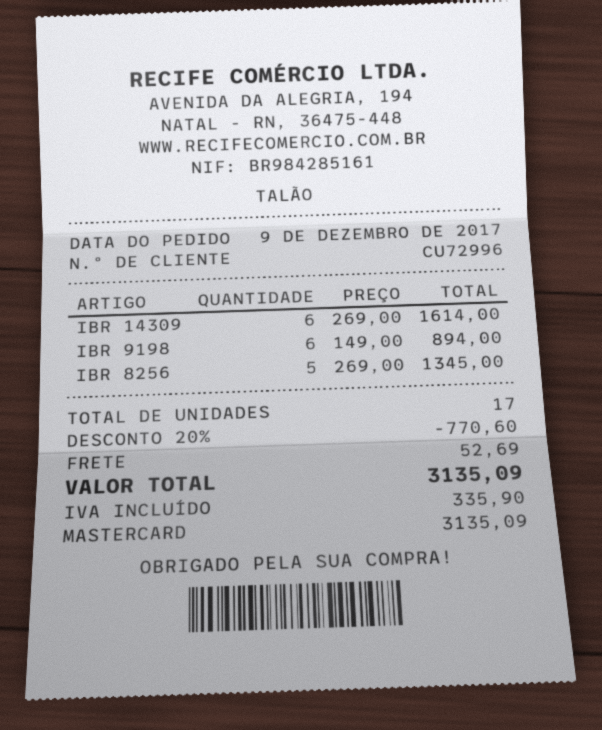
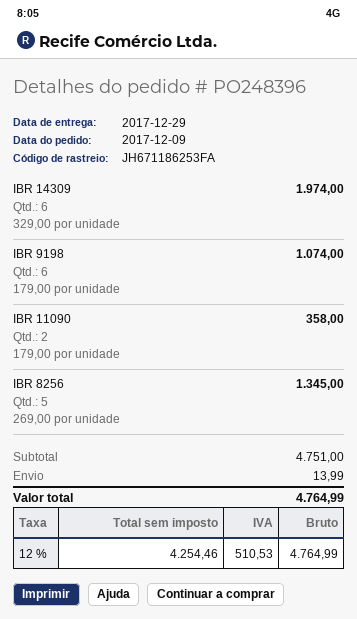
IBR 14309: 6 x 269.00 = 1614.00 -> 6 x 329.00 = 1974.00
IBR 9198: 6 x 149.00 = 894.00 -> 6 x 179.00 = 1074.00
IBR 11090: none -> 2 x 179.00 = 358.00
discount: 20% = 770.60 -> none
shipping: 52.69 -> 13.99
tax: 335.90 -> 510.53
total: 3135.09 -> 4764.99

